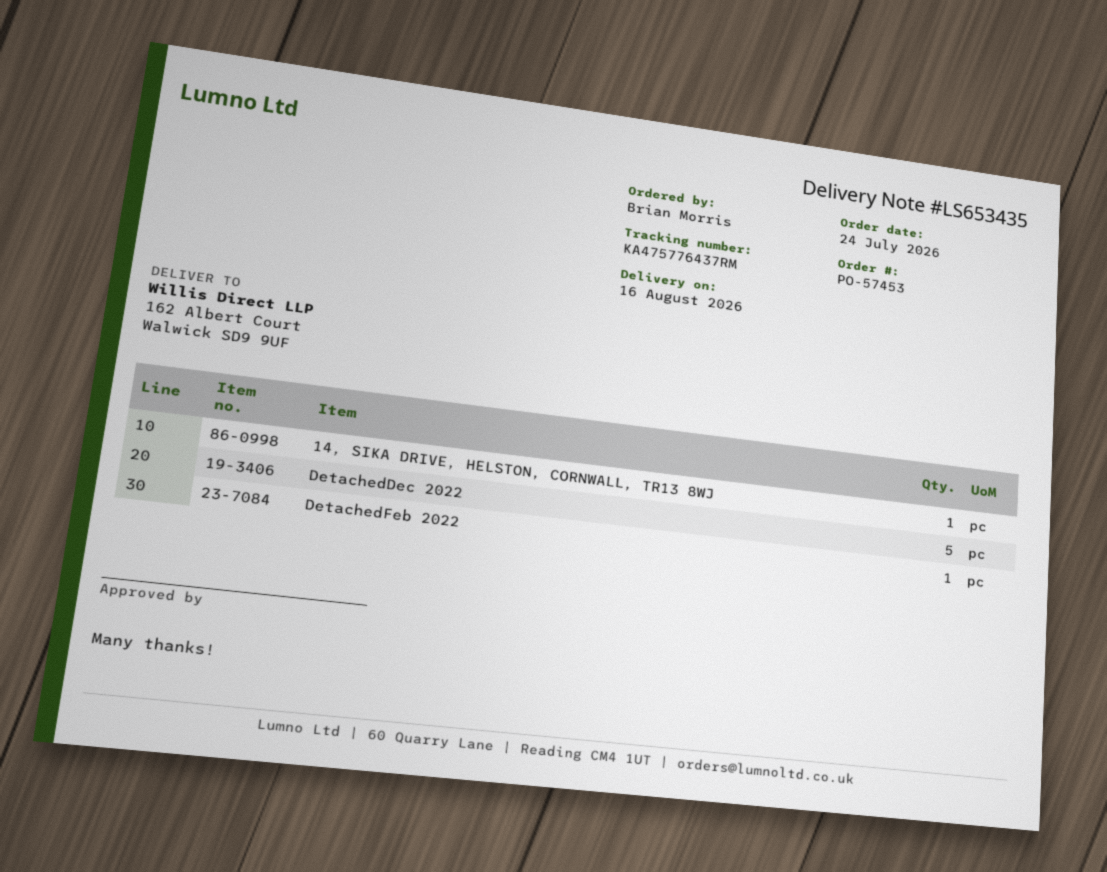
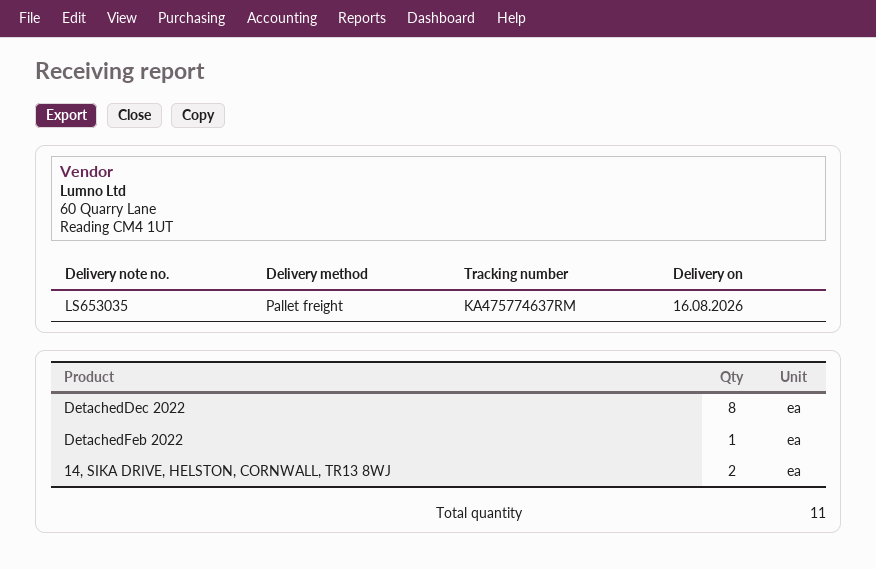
delivery note number: LS653435 -> LS653035
tracking number: KA475776437RM -> KA475774637RM
14, SIKA DRIVE, HELSTON, CORNWALL, TR13 8WJ: 1 -> 2
DetachedDec 2022: 5 -> 8

